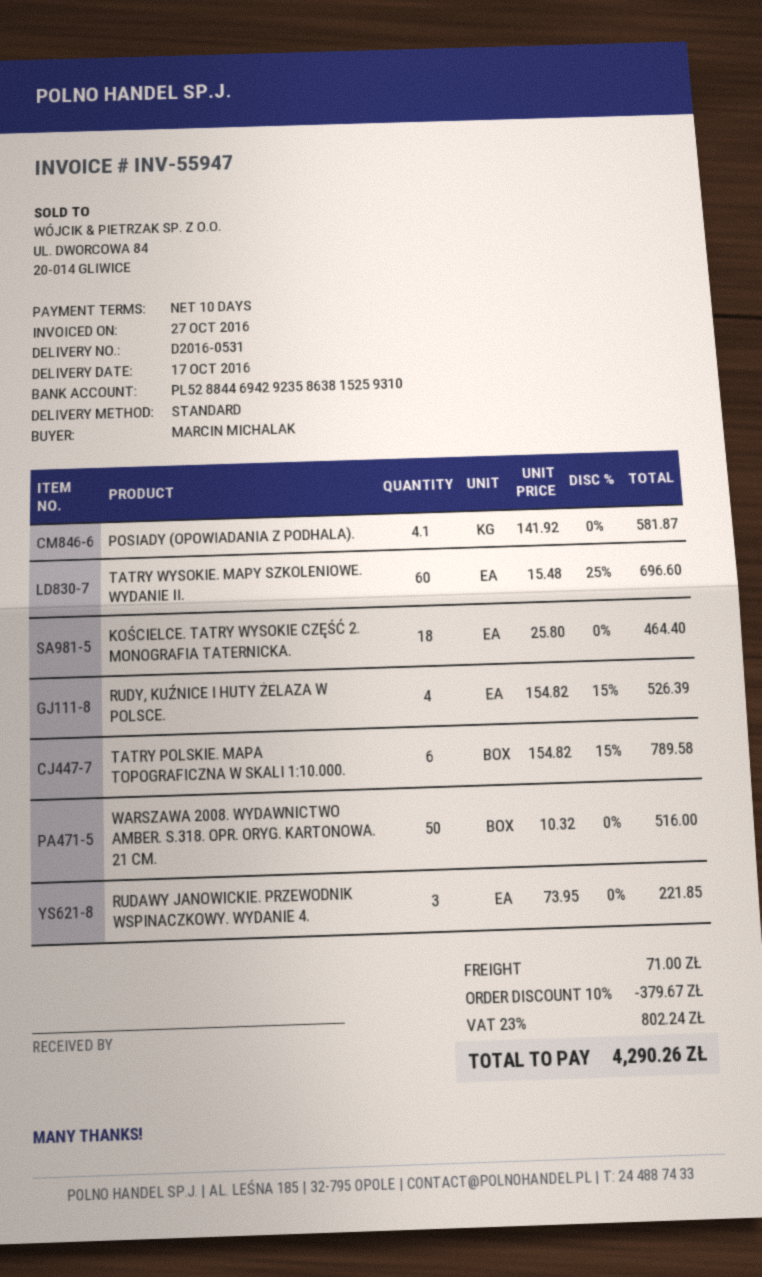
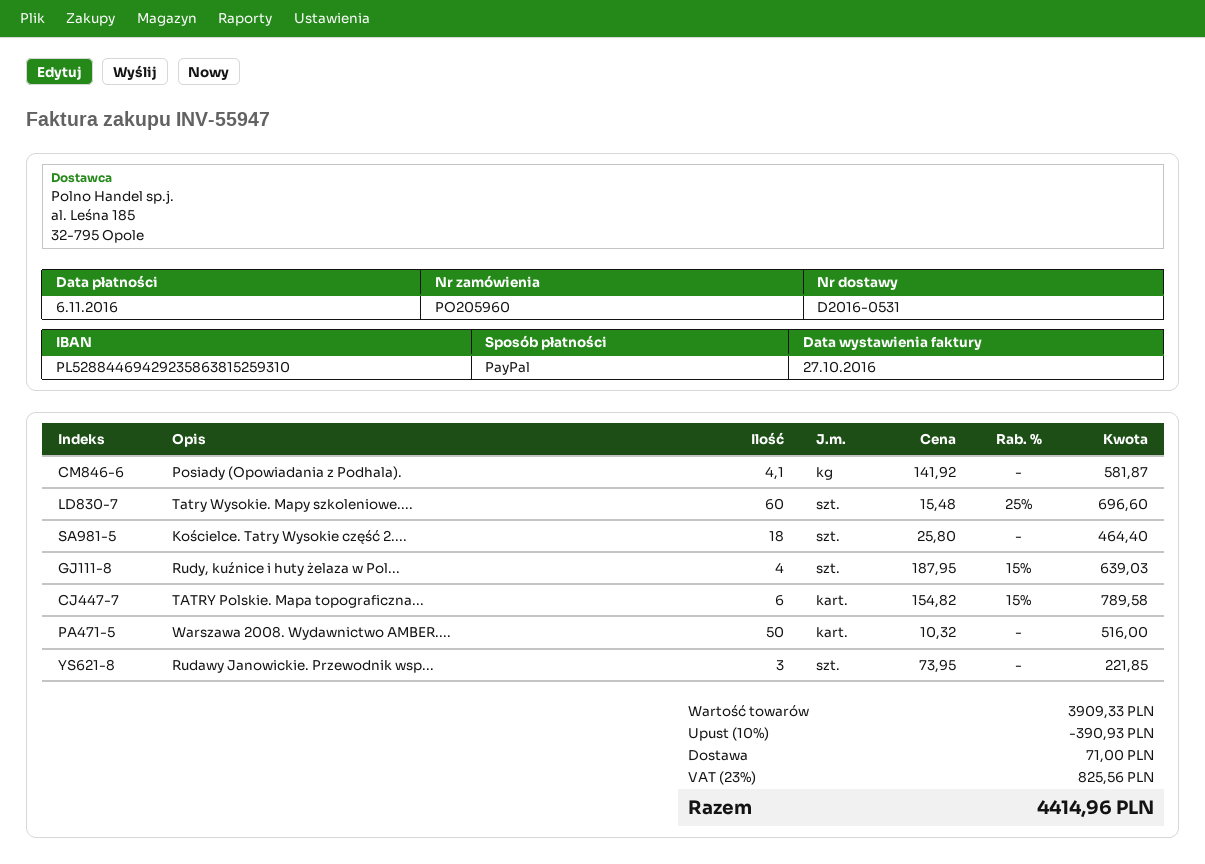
RUDY, KUŹNICE I HUTY ŻELAZA W POLSCE.: 4 x 154.82 - 15% = 526.39 -> 4 x 187.95 - 15% = 639.03
discount: 10% = 379.67 -> 10% = 390.93
tax: 23% = 802.24 -> 23% = 825.56
total: 4290.26 -> 4414.96

